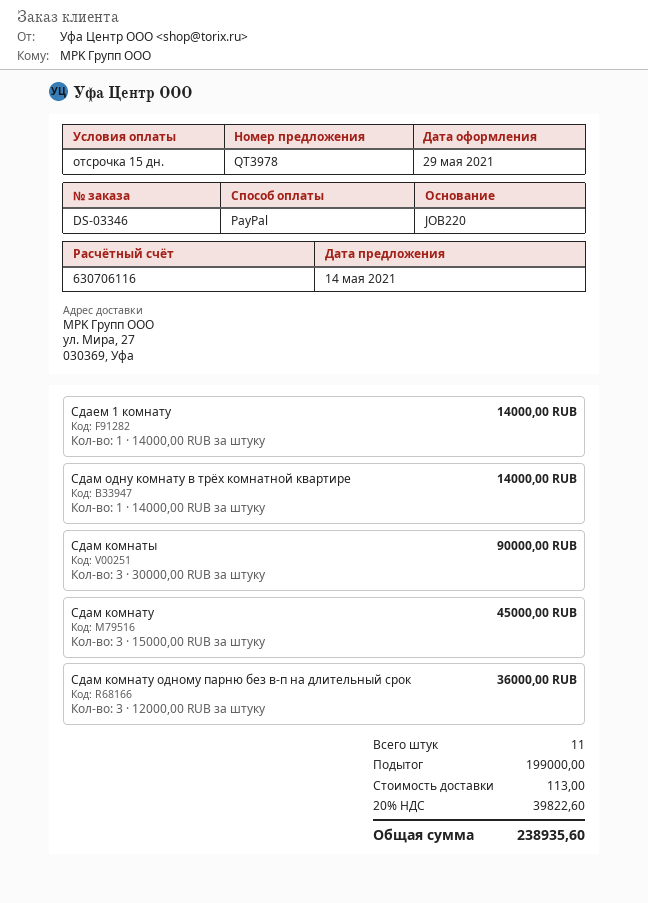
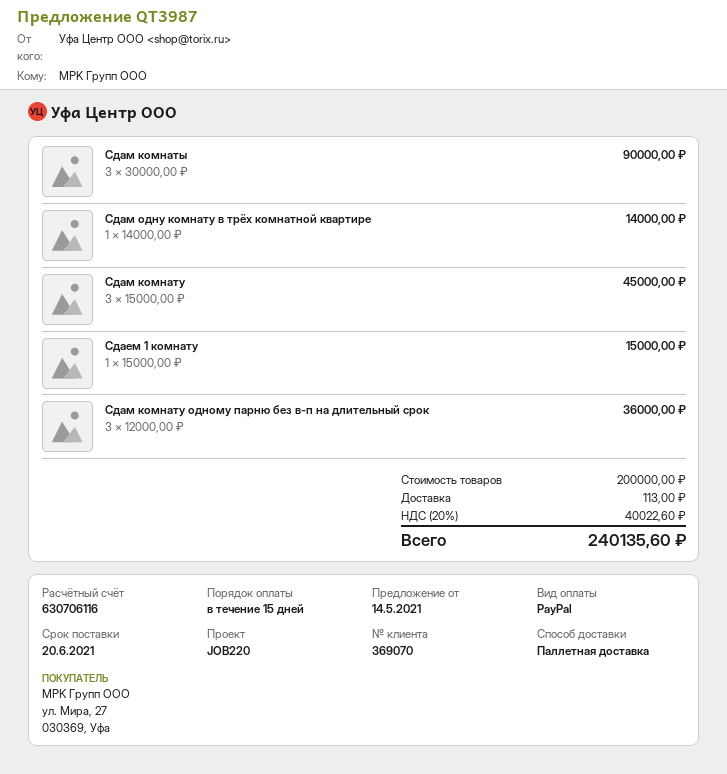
quote number: QT3978 -> QT3987
Сдаем 1 комнату: 1 x 14000.00 = 14000.00 -> 1 x 15000.00 = 15000.00
subtotal: 199000.00 -> 200000.00
tax: 20% = 39822.60 -> 20% = 40022.60
total: 238935.60 -> 240135.60

